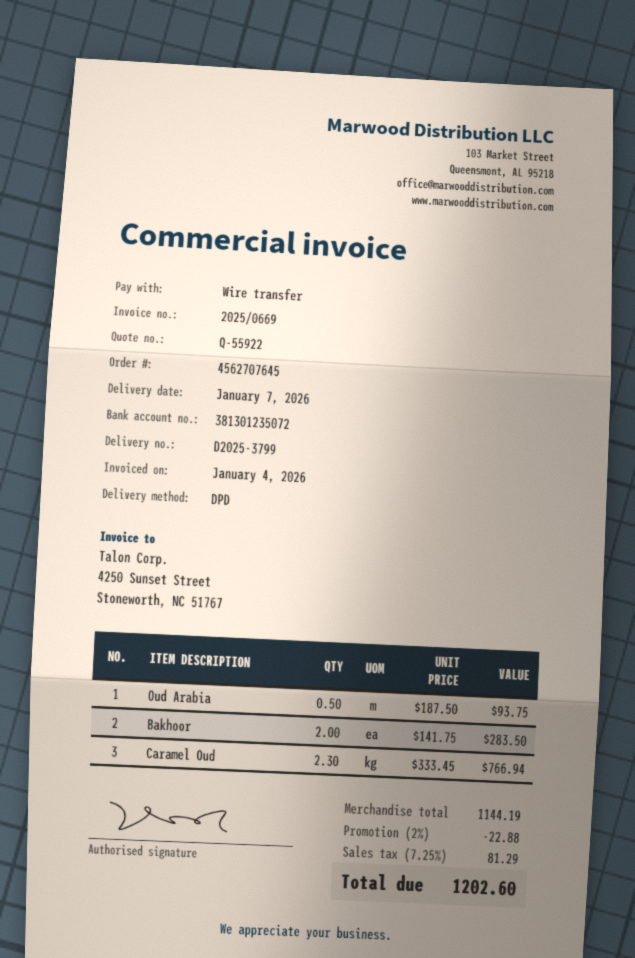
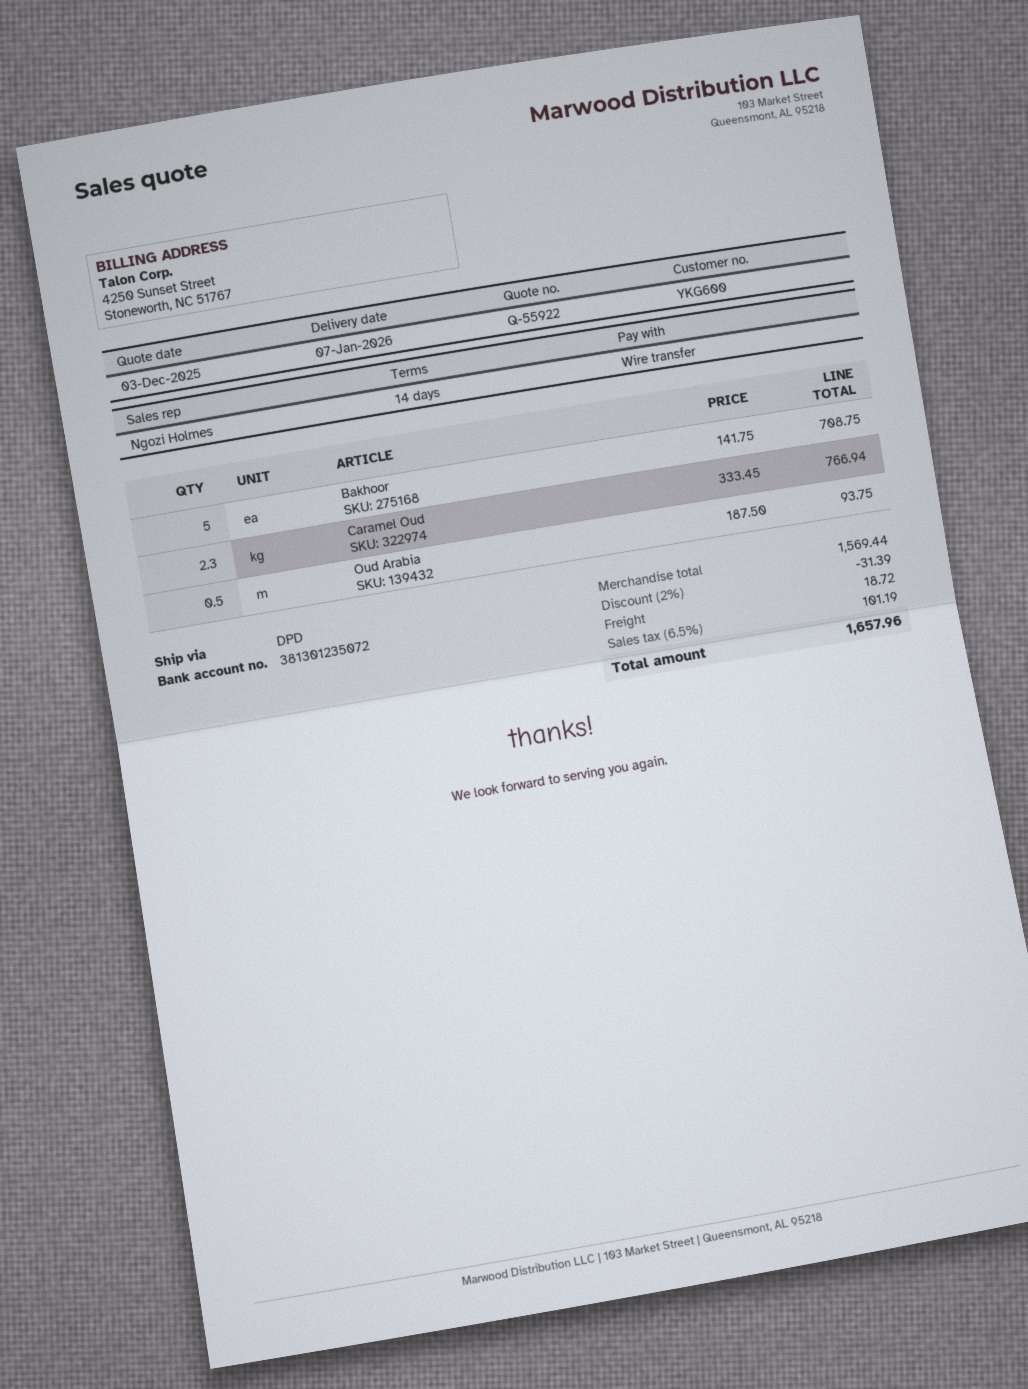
Bakhoor: 2 x 141.75 = 283.50 -> 5 x 141.75 = 708.75
subtotal: 1144.19 -> 1569.44
discount: 2% = 22.88 -> 2% = 31.39
shipping: none -> 18.72
tax: 7.25% = 81.29 -> 6.5% = 101.19
total: 1202.60 -> 1657.96

